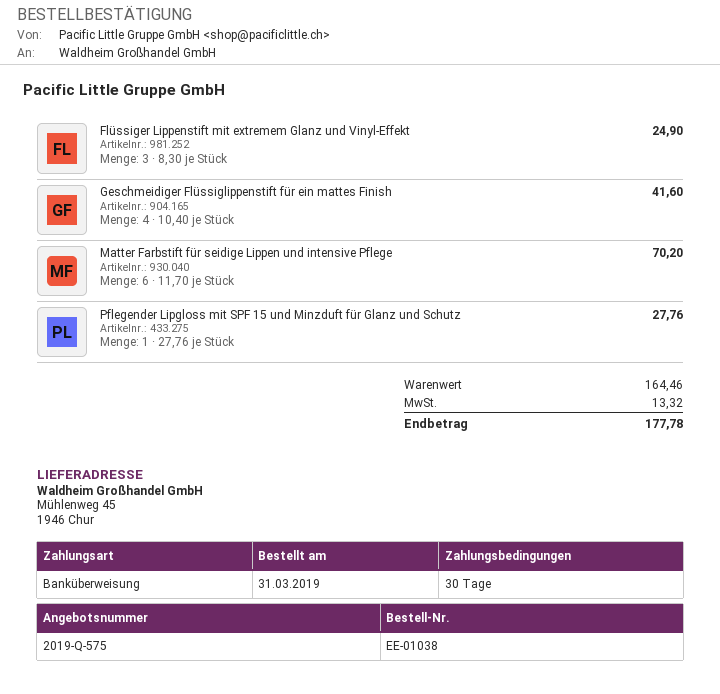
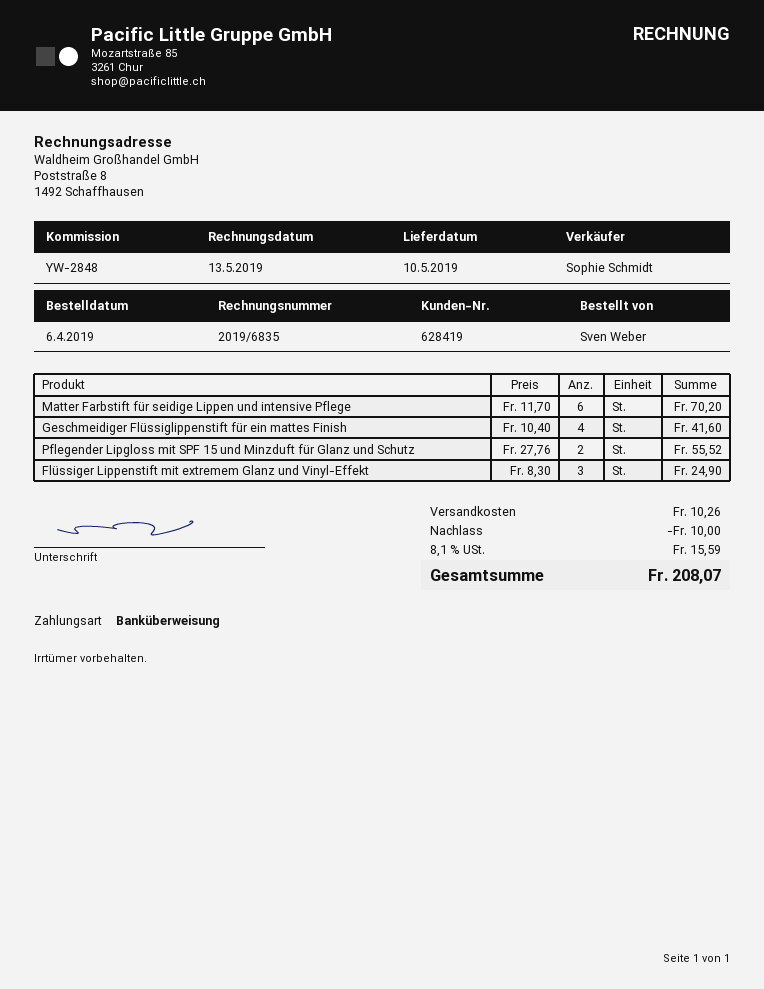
order date: 2019-03-31 -> 2019-04-06
Pflegender Lipgloss mit SPF 15 und Minzduft für Glanz und Schutz: 1 x 27.76 = 27.76 -> 2 x 27.76 = 55.52
discount: none -> 10.00
shipping: none -> 10.26
tax: 13.32 -> 15.59
total: 177.78 -> 208.07

